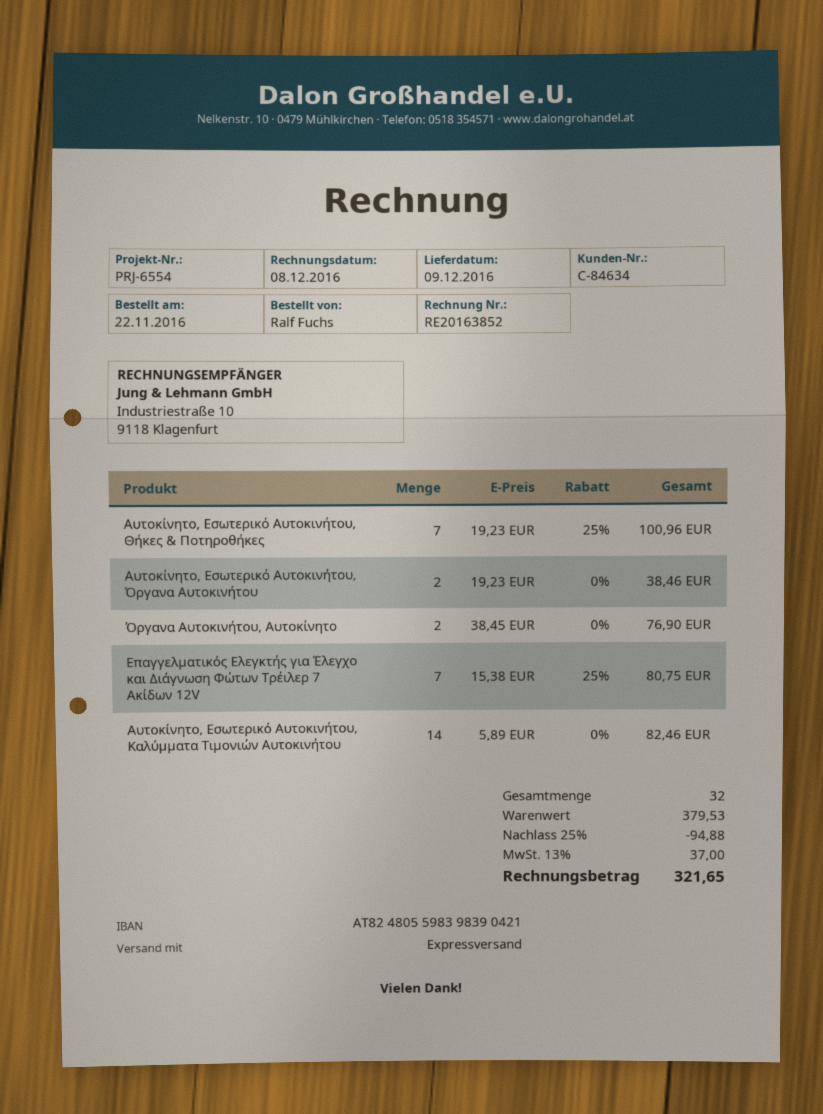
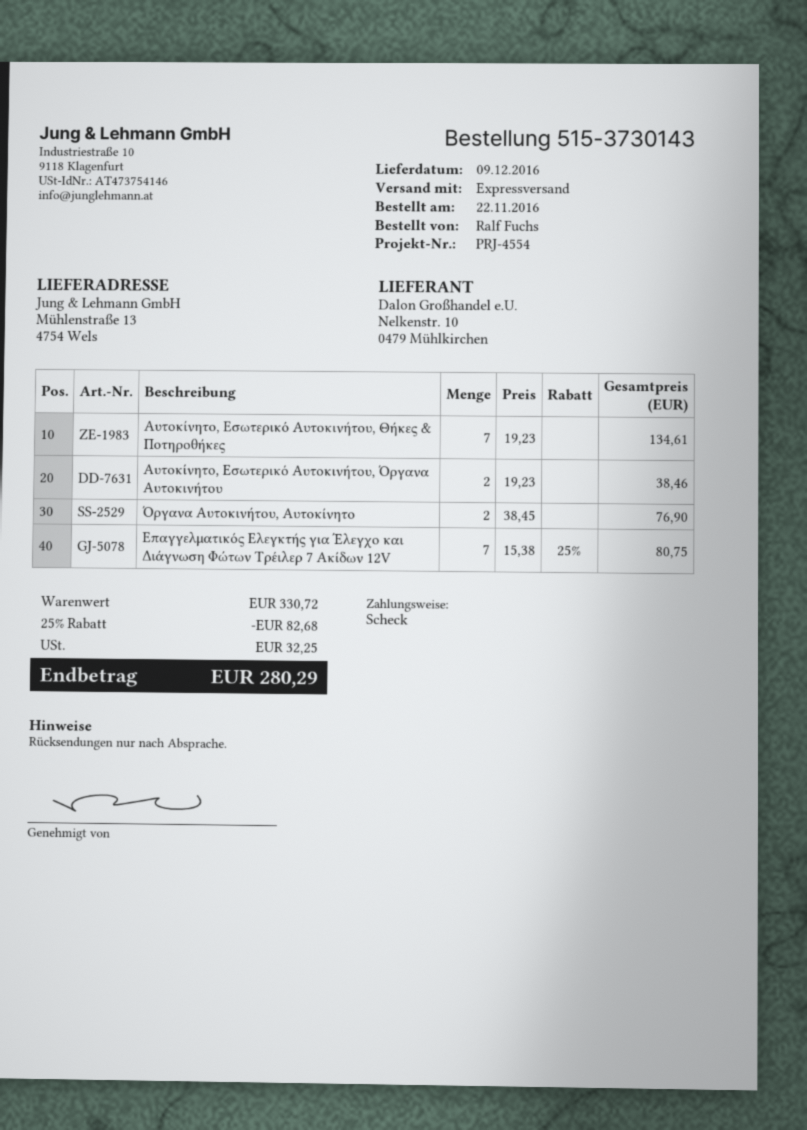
reference: PRJ-6554 -> PRJ-4554
Αυτοκίνητο, Εσωτερικό Αυτοκινήτου, Θήκες & Ποτηροθήκες: 7 x 19.23 - 25% = 100.96 -> 7 x 19.23 = 134.61
Αυτοκίνητο, Εσωτερικό Αυτοκινήτου, Καλύμματα Τιμονιών Αυτοκινήτου: 14 x 5.89 = 82.46 -> none
subtotal: 379.53 -> 330.72
discount: 25% = 94.88 -> 25% = 82.68
tax: 37.00 -> 32.25
total: 321.65 -> 280.29

